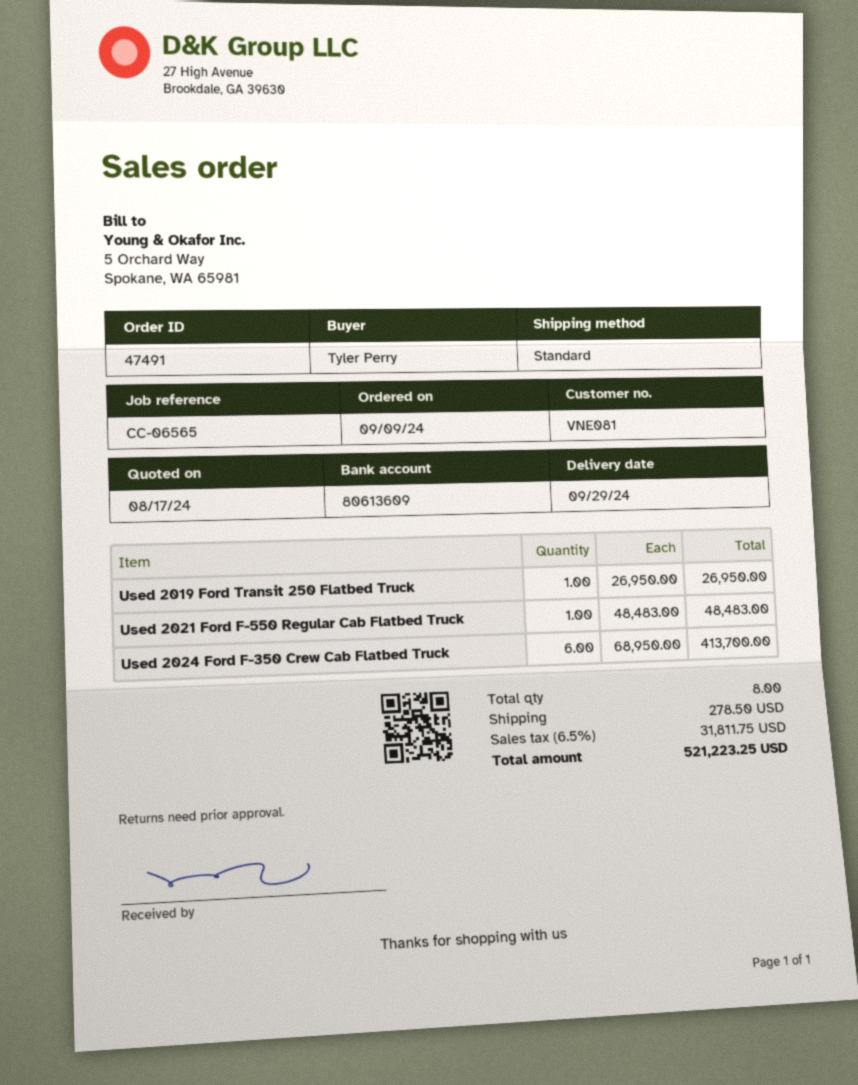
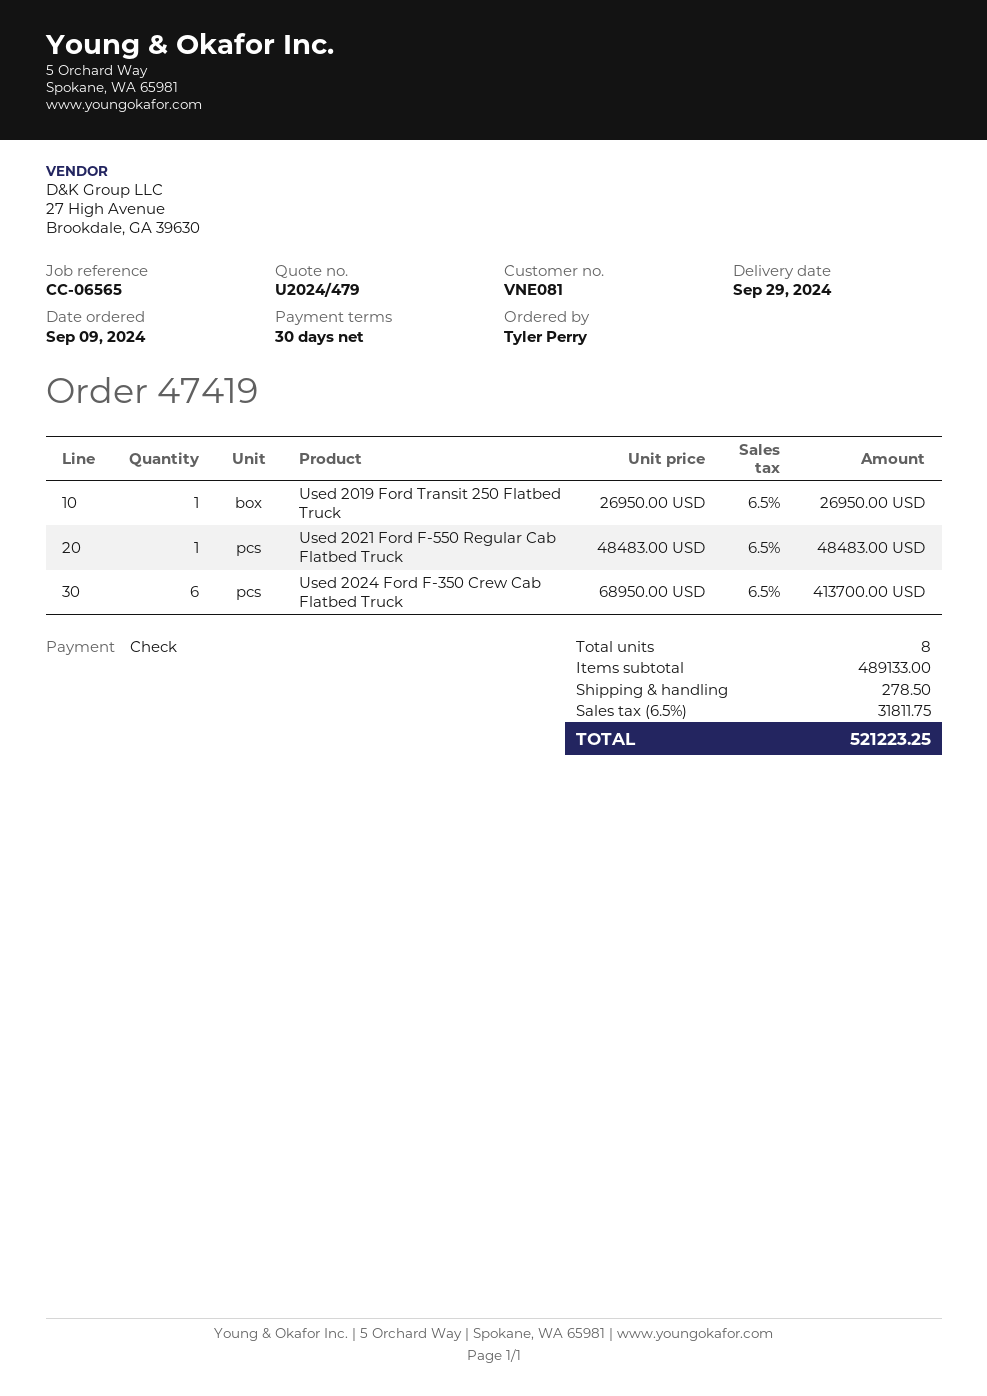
order number: 47491 -> 47419

